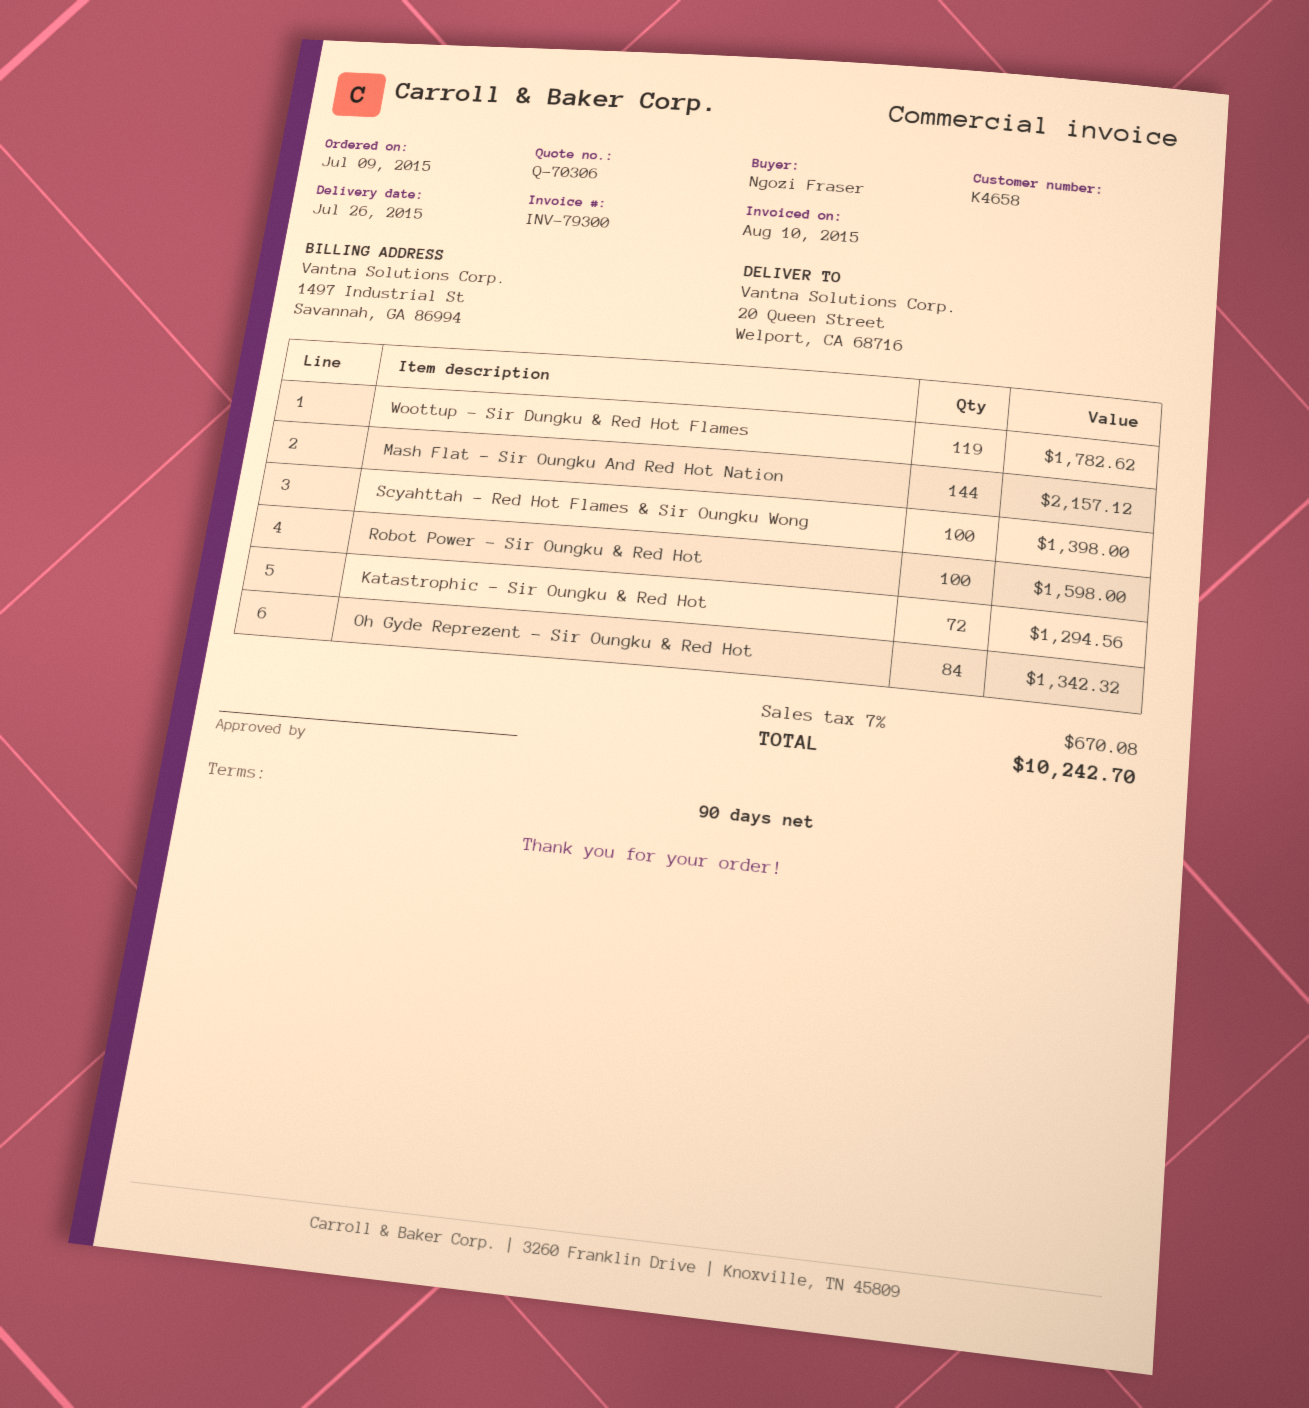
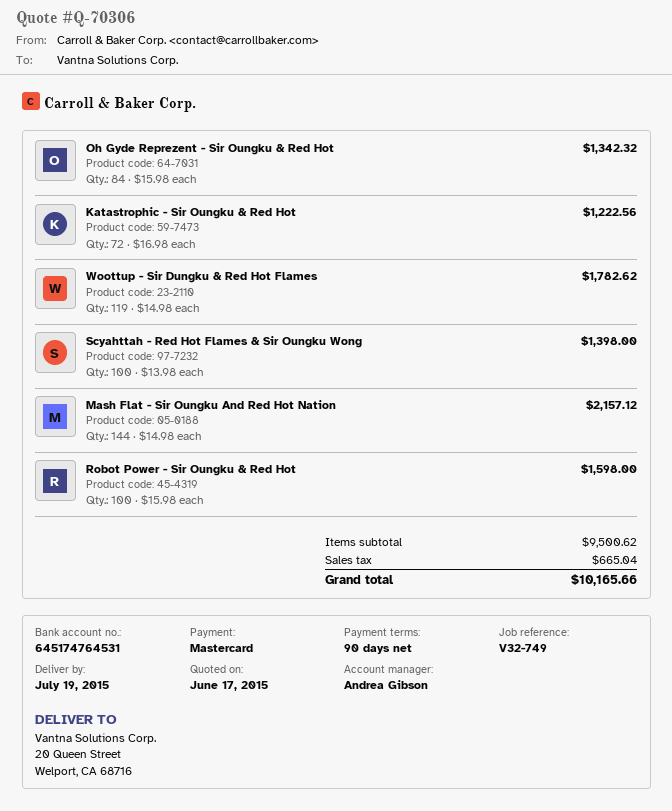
delivery date: 2015-07-26 -> 2015-07-19
Katastrophic - Sir Oungku & Red Hot: 72 for 1294.56 -> 72 for 1222.56
tax: 670.08 -> 665.04
total: 10242.70 -> 10165.66

